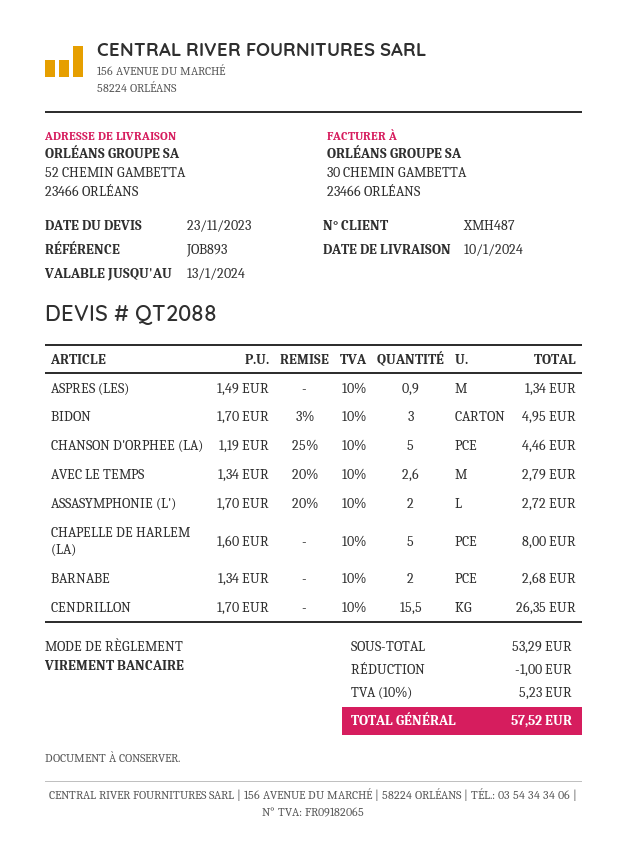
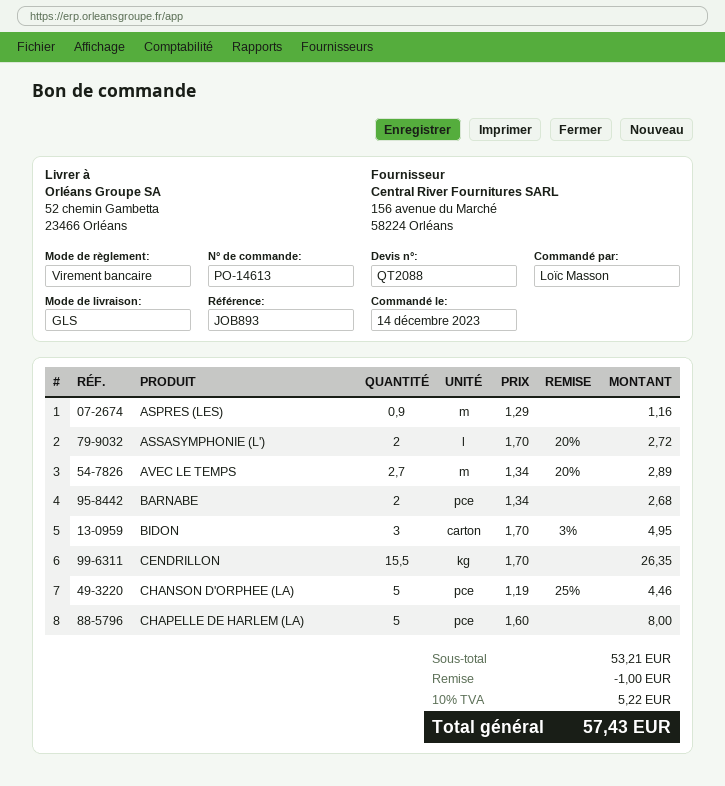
ASPRES (LES): 0.9 x 1.49 = 1.34 -> 0.9 x 1.29 = 1.16
AVEC LE TEMPS: 2.6 x 1.34 - 20% = 2.79 -> 2.7 x 1.34 - 20% = 2.89
subtotal: 53.29 -> 53.21
tax: 10% = 5.23 -> 10% = 5.22
total: 57.52 -> 57.43

